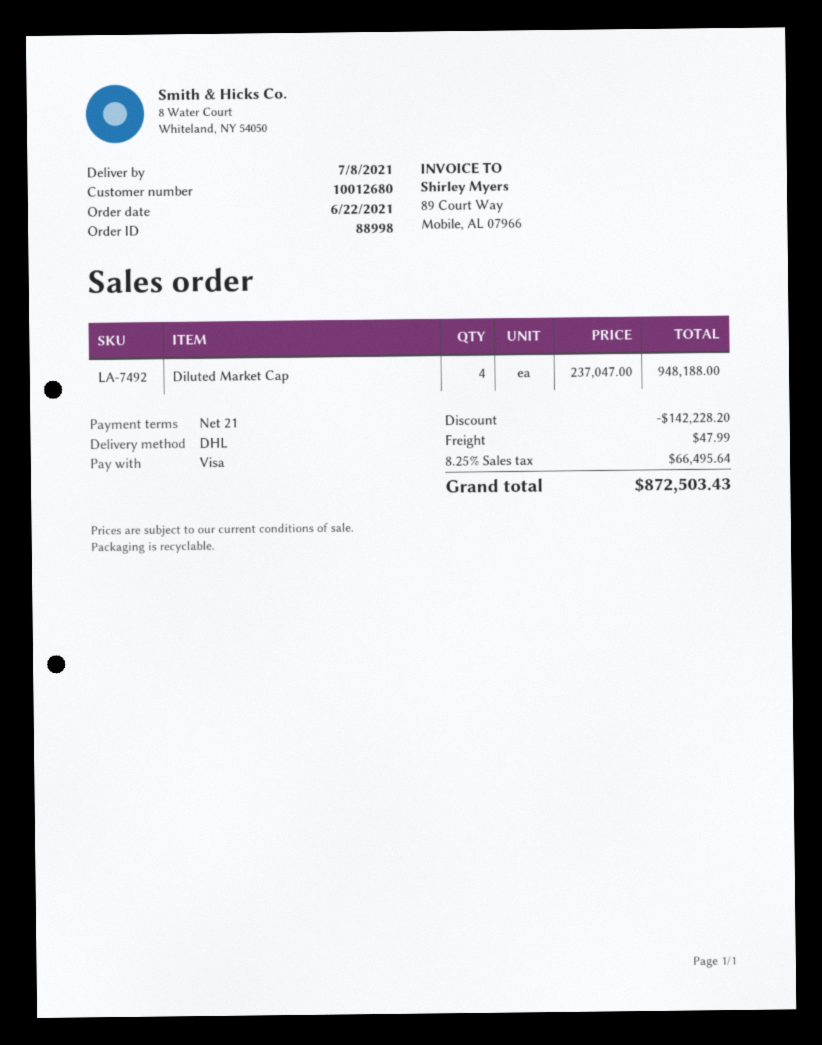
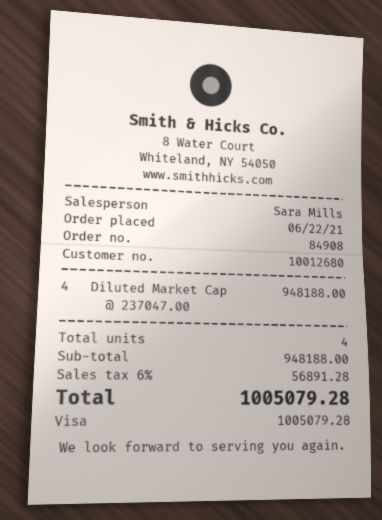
order number: 88998 -> 84908
discount: 142228.20 -> none
shipping: 47.99 -> none
tax: 8.25% = 66495.64 -> 6% = 56891.28
total: 872503.43 -> 1005079.28

